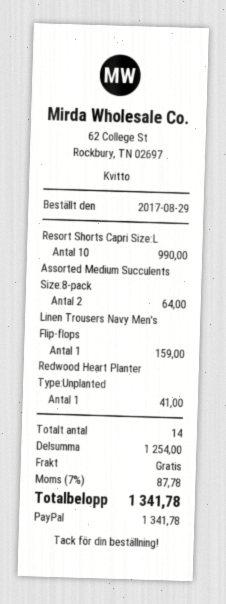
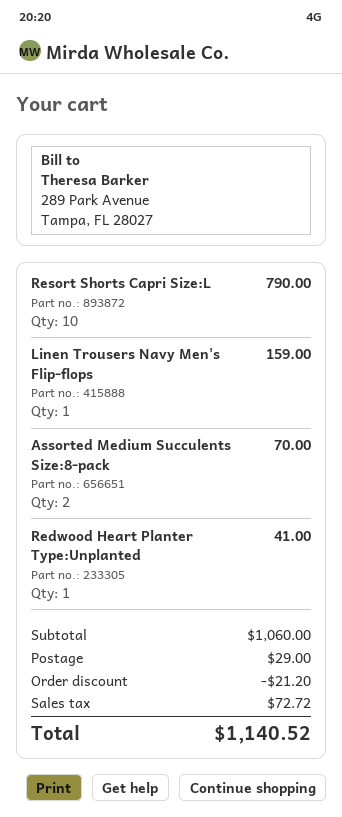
Resort Shorts Capri Size:L: 10 for 990.00 -> 10 for 790.00
Assorted Medium Succulents Size:8-pack: 2 for 64.00 -> 2 for 70.00
subtotal: 1254.00 -> 1060.00
discount: none -> 21.20
shipping: 0.00 -> 29.00
tax: 87.78 -> 72.72
total: 1341.78 -> 1140.52

